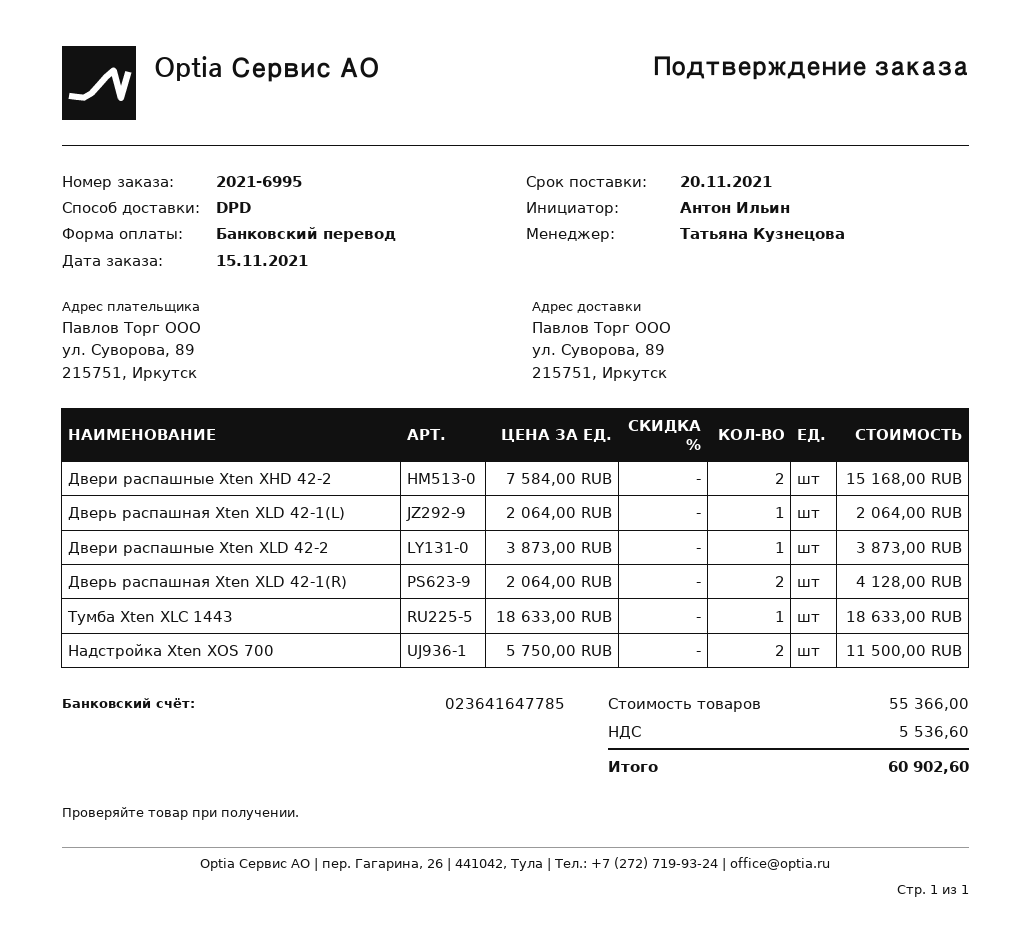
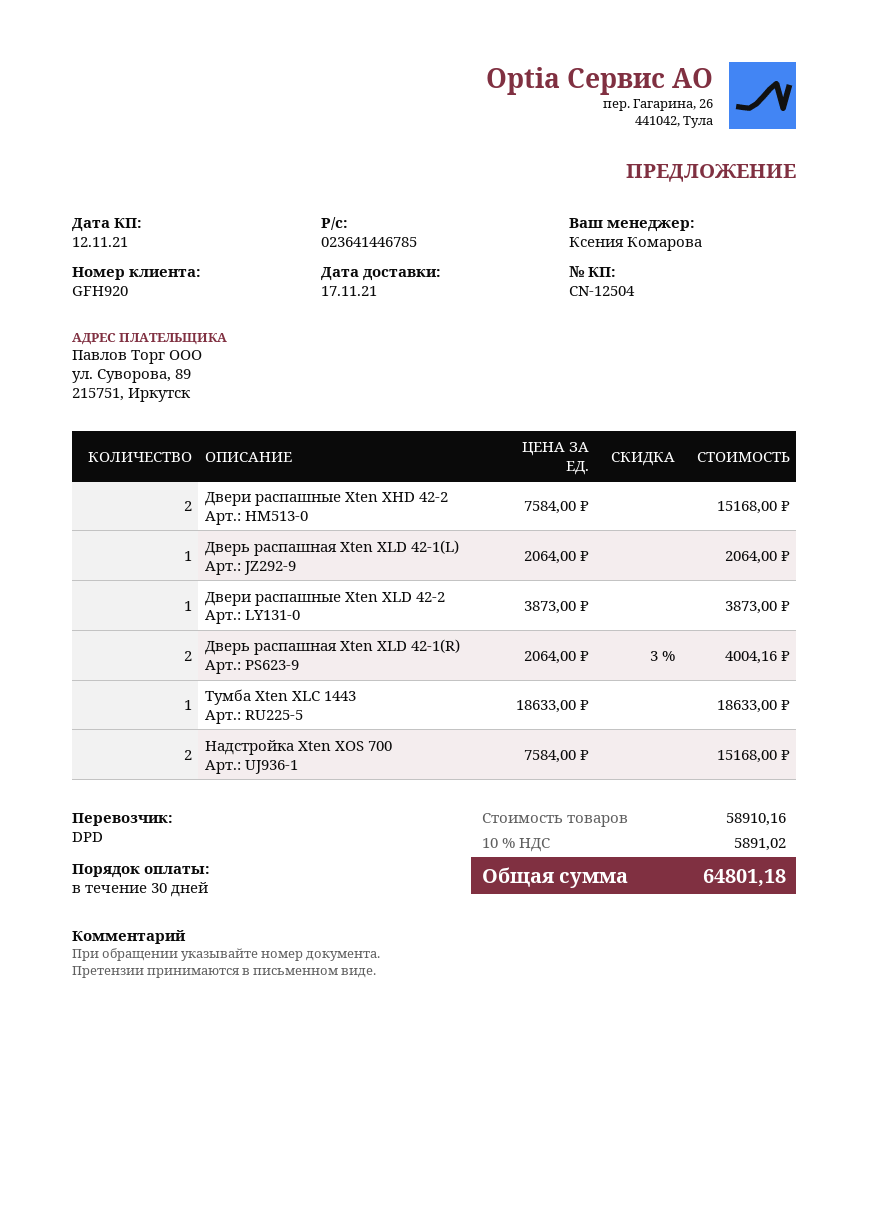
delivery date: 2021-11-20 -> 2021-11-17
sales rep: Татьяна Кузнецова -> Ксения Комарова
bank account: 023641647785 -> 023641446785
Дверь распашная Xten XLD 42-1(R): 2 x 2064.00 = 4128.00 -> 2 x 2064.00 - 3% = 4004.16
Надстройка Xten XOS 700: 2 x 5750.00 = 11500.00 -> 2 x 7584.00 = 15168.00
subtotal: 55366.00 -> 58910.16
tax: 5536.60 -> 5891.02
total: 60902.60 -> 64801.18

